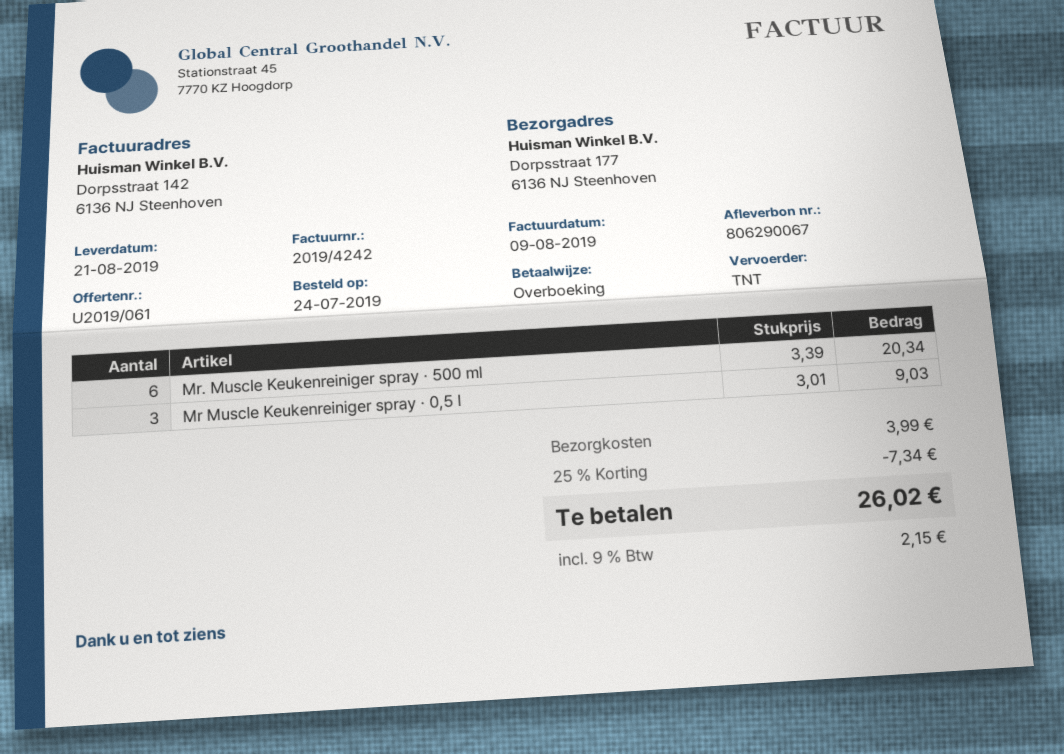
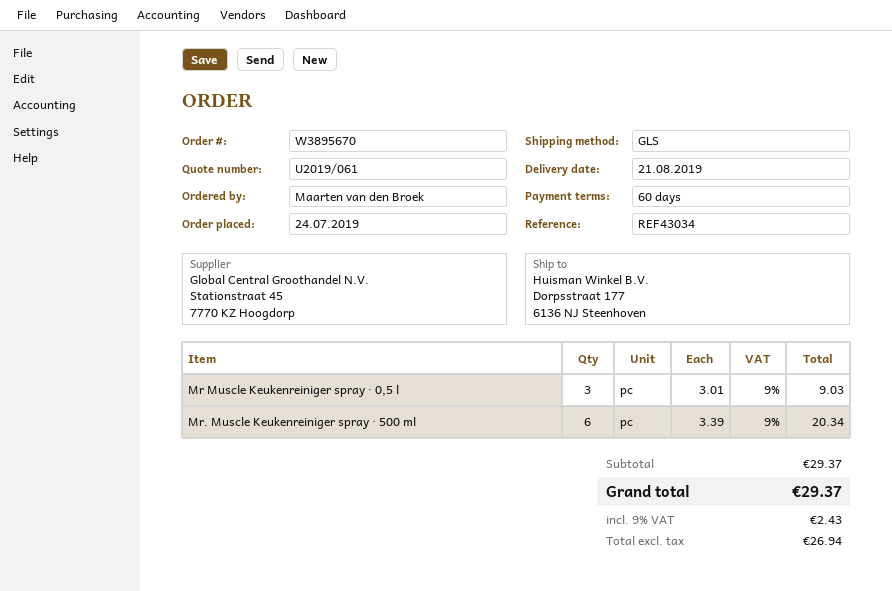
shipping method: TNT -> GLS
discount: 25% = 7.34 -> none
shipping: 3.99 -> none
tax: 9% = 2.15 -> 9% = 2.43
total: 26.02 -> 29.37

